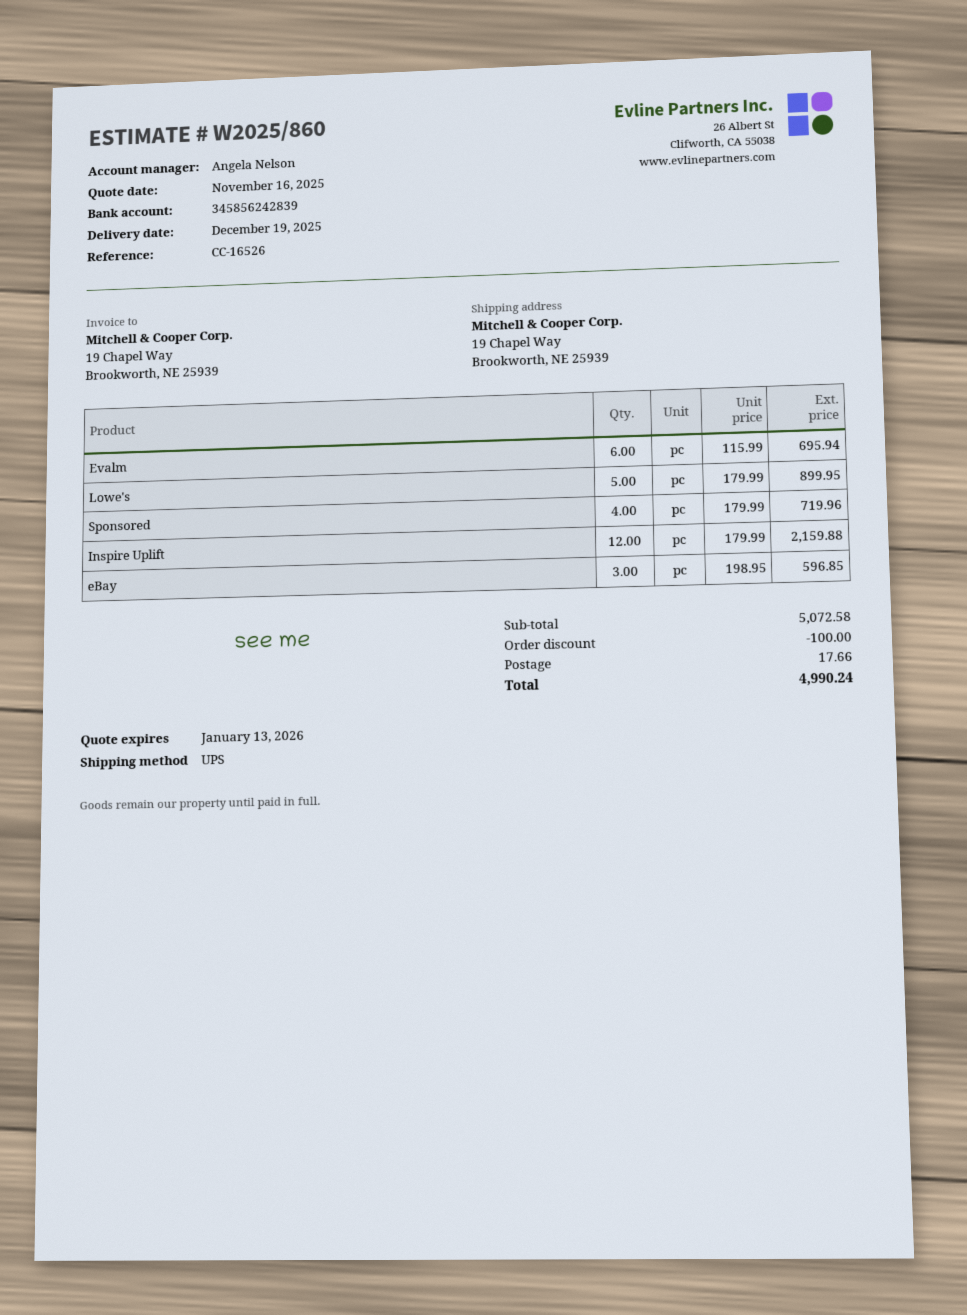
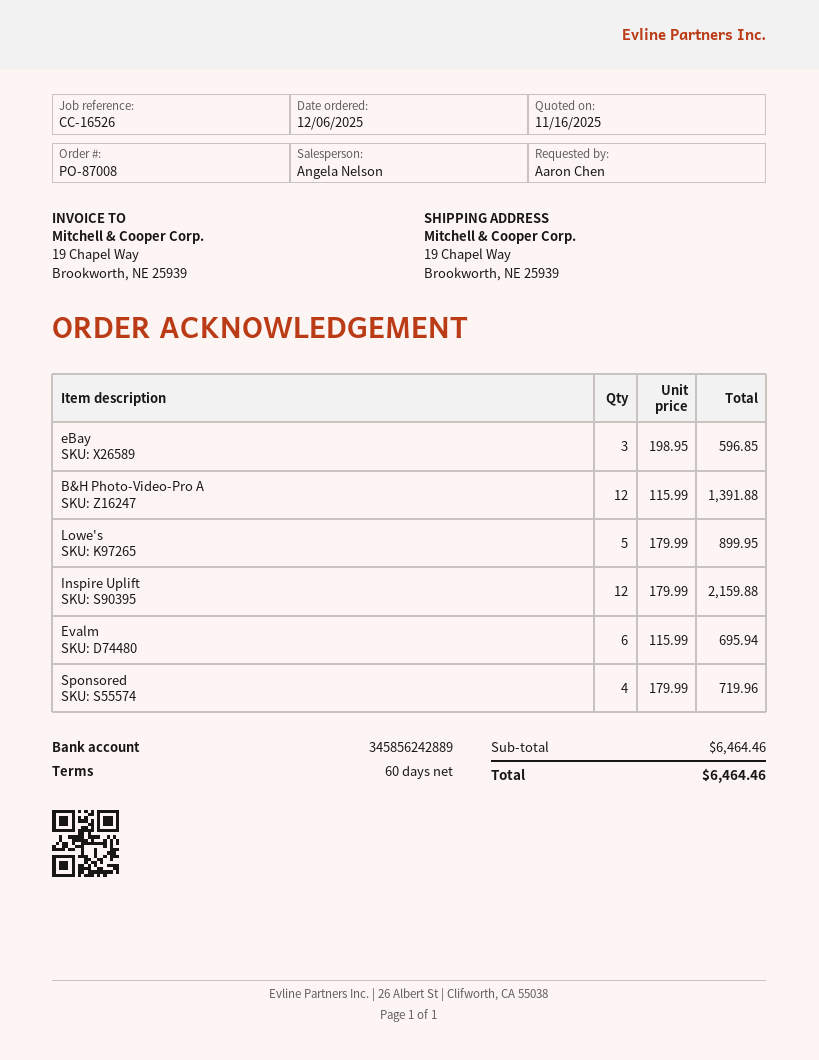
bank account: 345856242839 -> 345856242889
B&H Photo-Video-Pro A: none -> 12 x 115.99 = 1391.88
subtotal: 5072.58 -> 6464.46
discount: 100.00 -> none
shipping: 17.66 -> none
total: 4990.24 -> 6464.46

